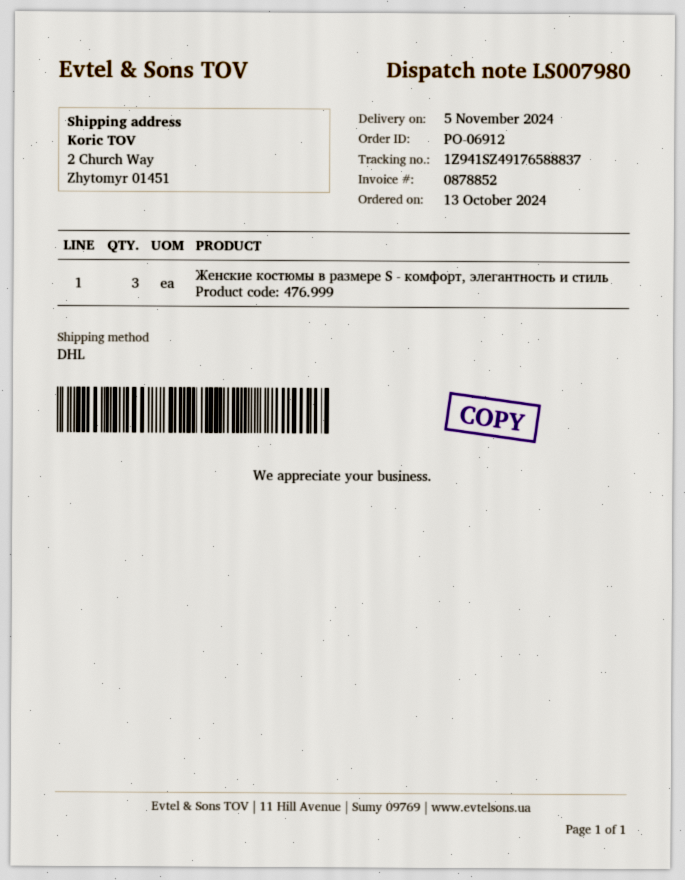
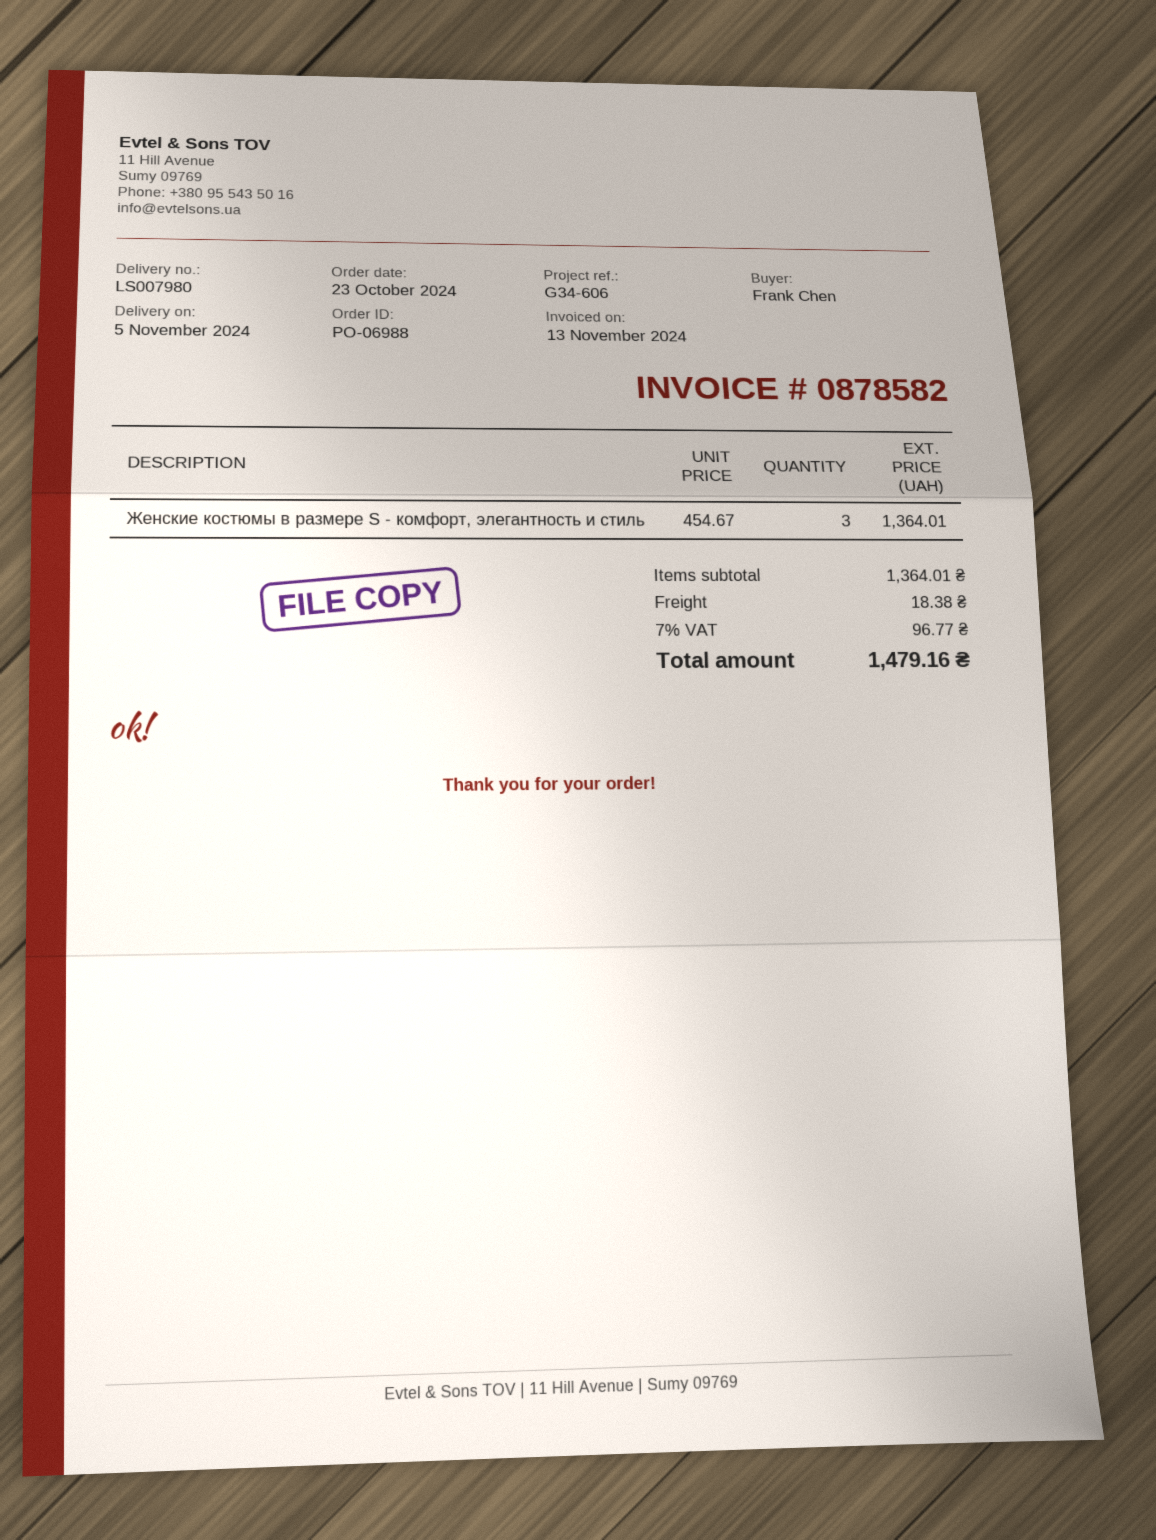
order number: PO-06912 -> PO-06988
order date: 2024-10-13 -> 2024-10-23
invoice number: 0878852 -> 0878582

